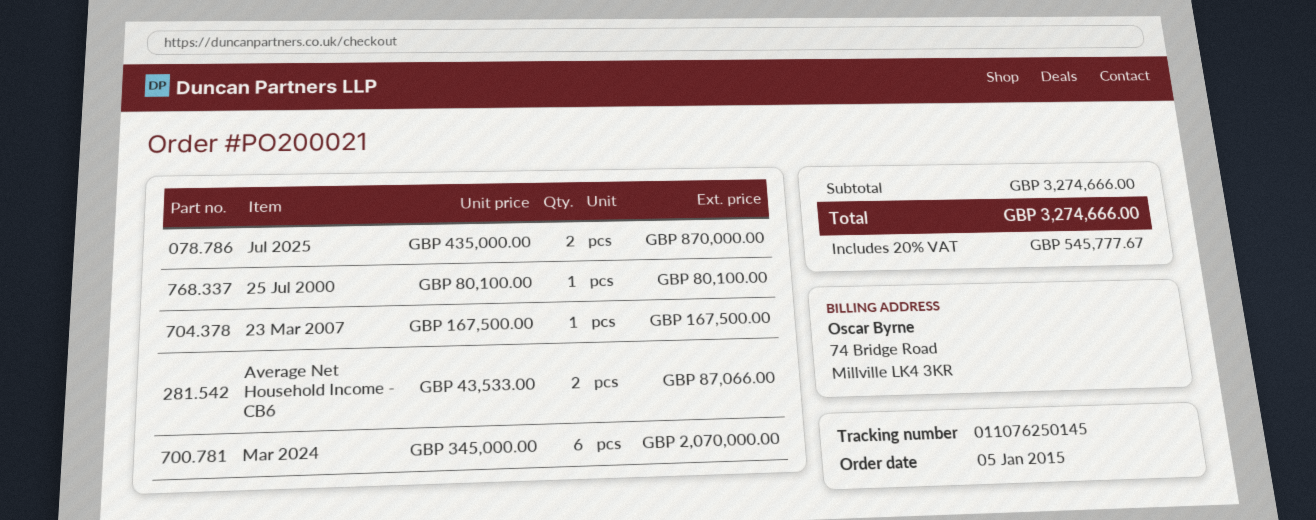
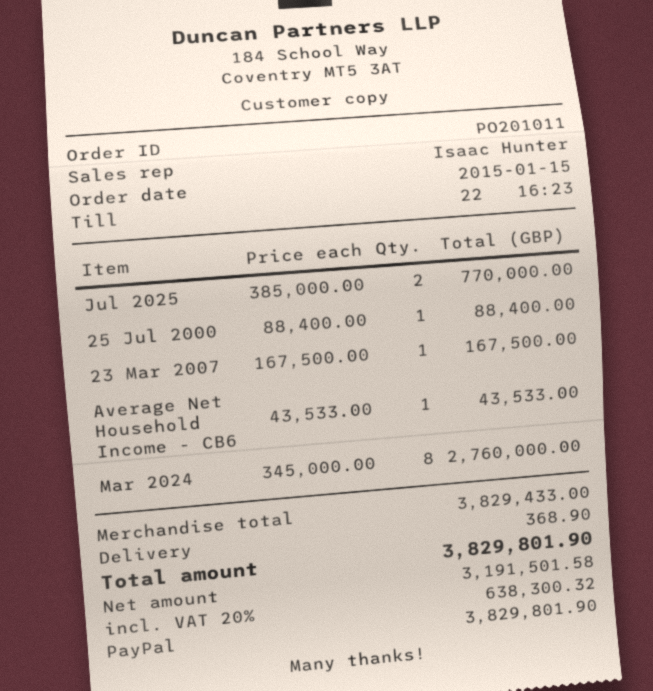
order number: PO200021 -> PO201011
order date: 2015-01-05 -> 2015-01-15
Jul 2025: 2 x 435000.00 = 870000.00 -> 2 x 385000.00 = 770000.00
25 Jul 2000: 1 x 80100.00 = 80100.00 -> 1 x 88400.00 = 88400.00
Average Net Household Income - CB6: 2 x 43533.00 = 87066.00 -> 1 x 43533.00 = 43533.00
Mar 2024: 6 x 345000.00 = 2070000.00 -> 8 x 345000.00 = 2760000.00
subtotal: 3274666.00 -> 3829433.00
shipping: none -> 368.90
tax: 20% = 545777.67 -> 20% = 638300.32
total: 3274666.00 -> 3829801.90

